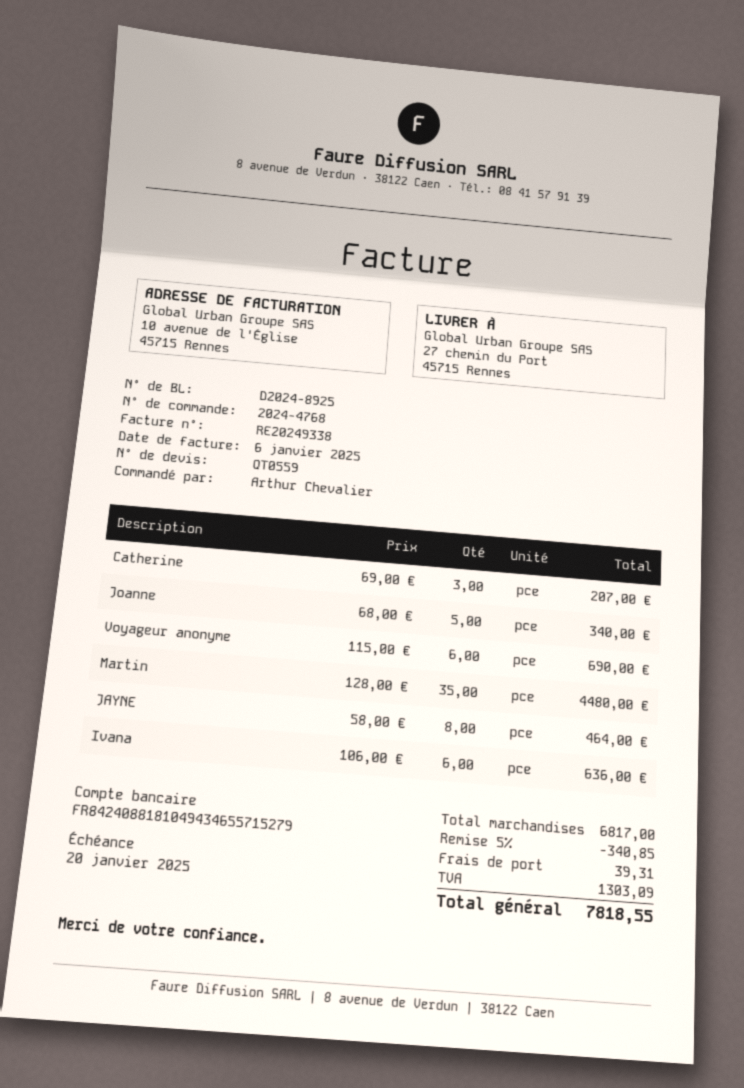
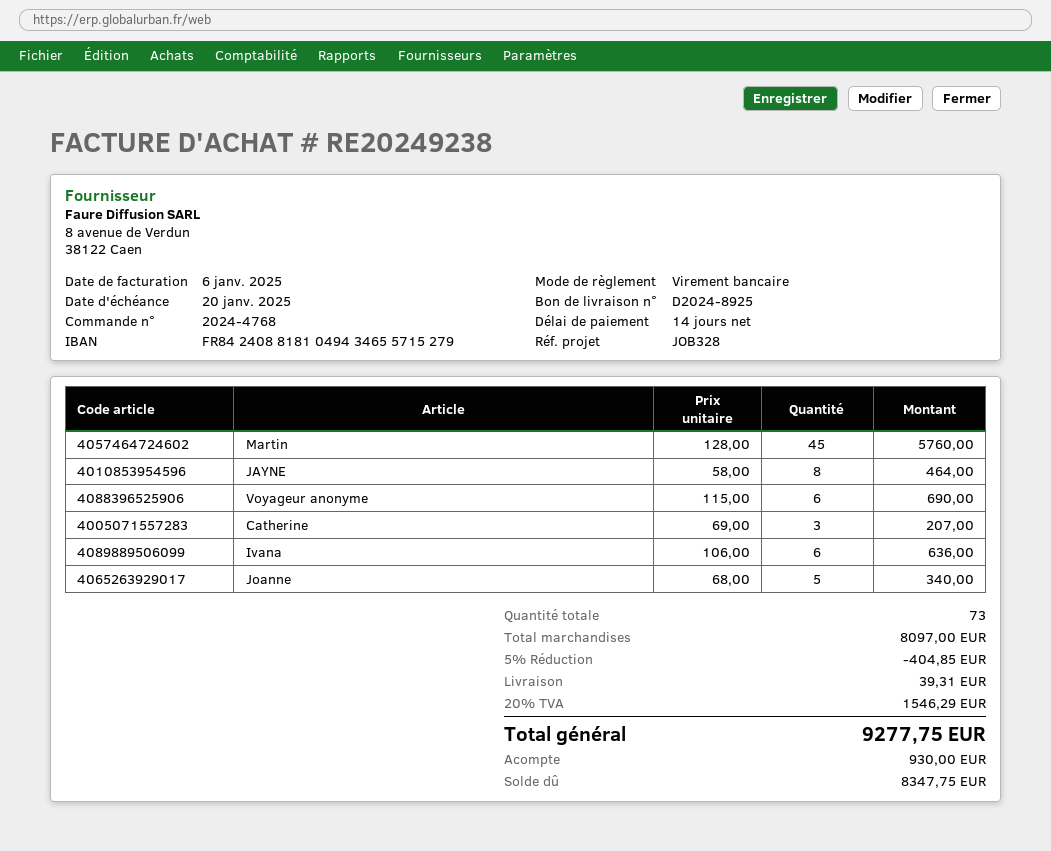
invoice number: RE20249338 -> RE20249238
Martin: 35 x 128.00 = 4480.00 -> 45 x 128.00 = 5760.00
subtotal: 6817.00 -> 8097.00
discount: 5% = 340.85 -> 5% = 404.85
tax: 1303.09 -> 1546.29
total: 7818.55 -> 9277.75

